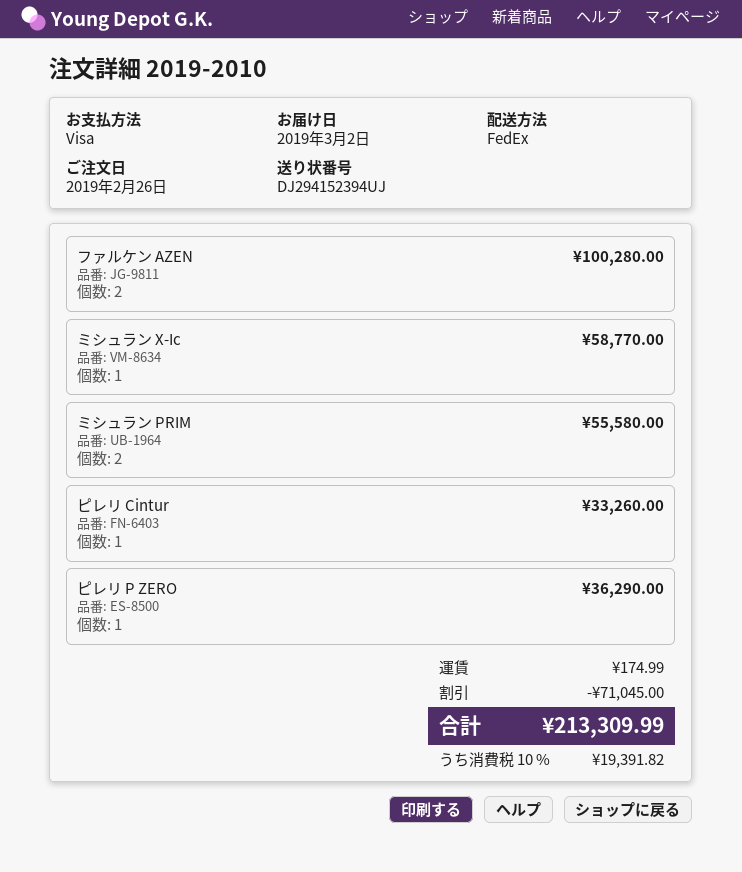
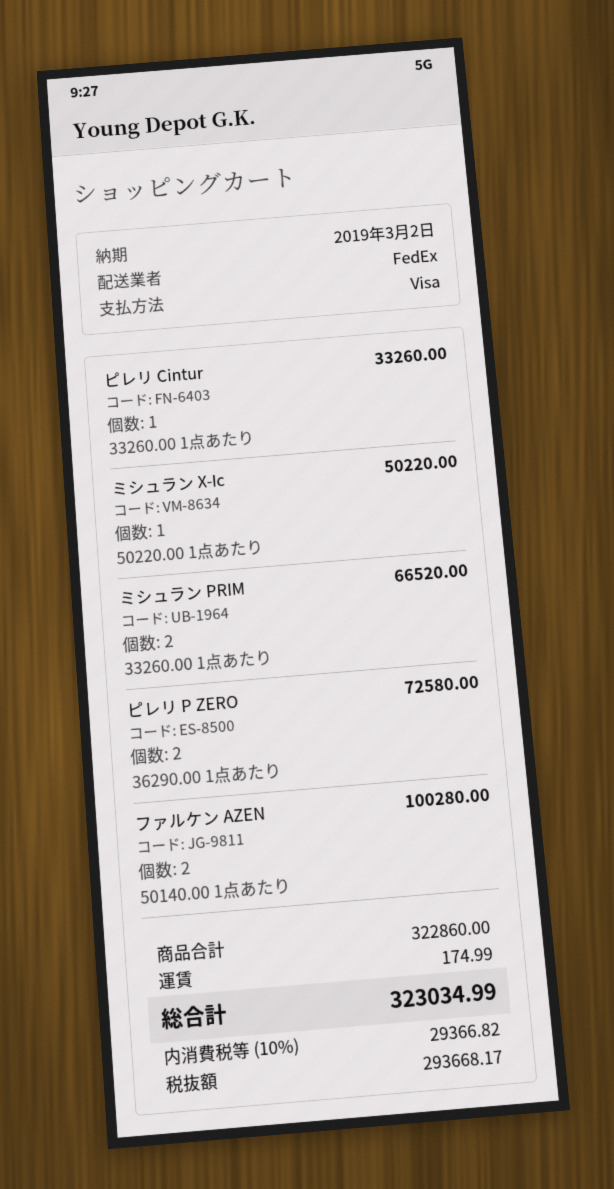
ミシュラン X-Ic: 1 for 58770.00 -> 1 for 50220.00
ミシュラン PRIM: 2 for 55580.00 -> 2 for 66520.00
ピレリ P ZERO: 1 for 36290.00 -> 2 for 72580.00
discount: 71045.00 -> none
tax: 10% = 19391.82 -> 10% = 29366.82
total: 213309.99 -> 323034.99

